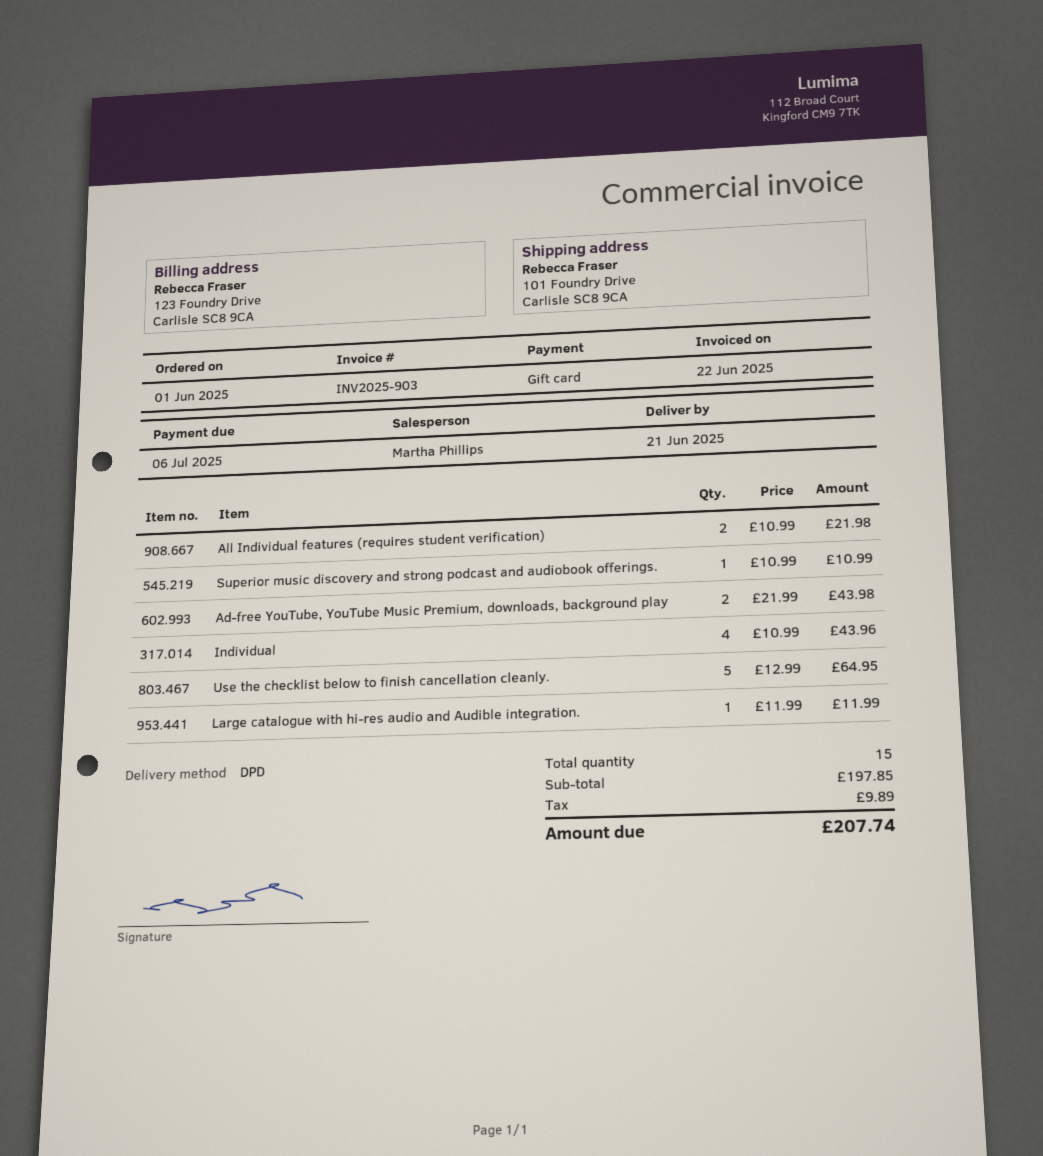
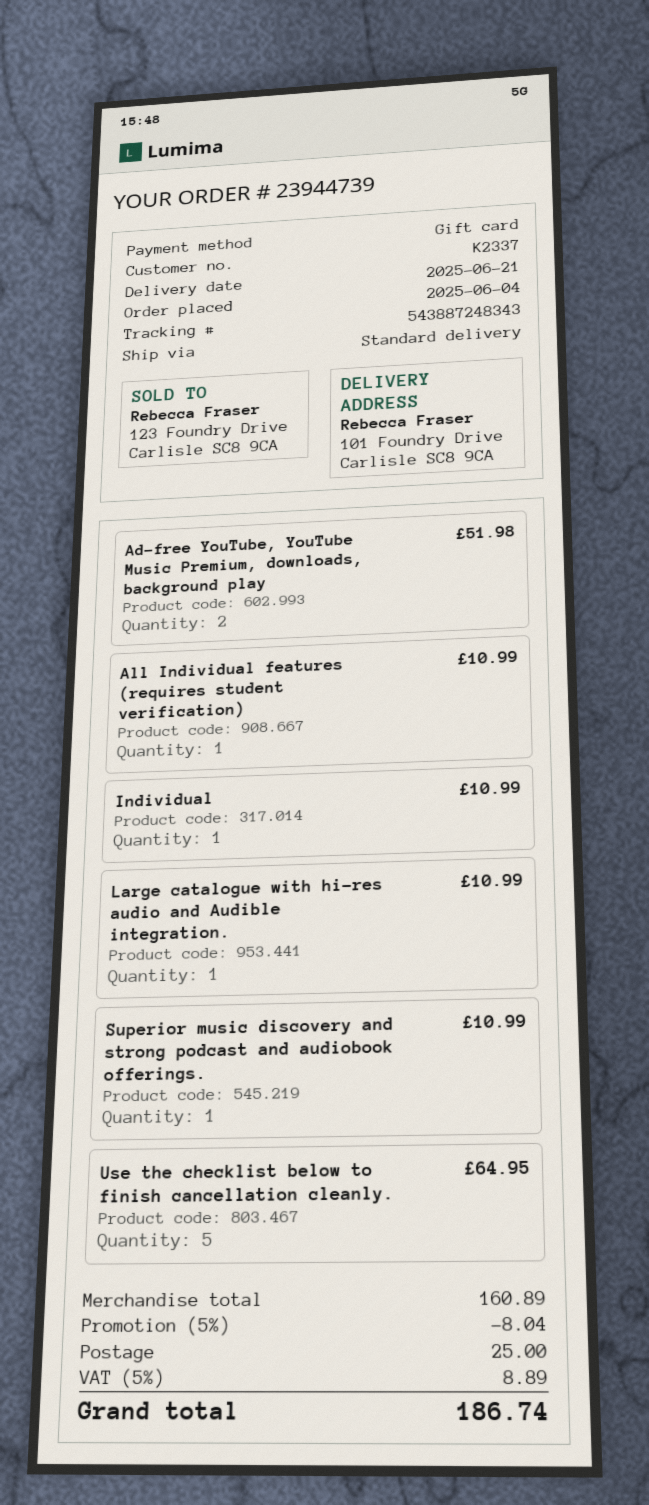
order date: 2025-06-01 -> 2025-06-04
shipping method: DPD -> standard
All Individual features (requires student verification): 2 for 21.98 -> 1 for 10.99
Ad-free YouTube, YouTube Music Premium, downloads, background play: 2 for 43.98 -> 2 for 51.98
Individual: 4 for 43.96 -> 1 for 10.99
Large catalogue with hi-res audio and Audible integration.: 1 for 11.99 -> 1 for 10.99
subtotal: 197.85 -> 160.89
discount: none -> 5% = 8.04
shipping: none -> 25.00
tax: 9.89 -> 8.89
total: 207.74 -> 186.74

